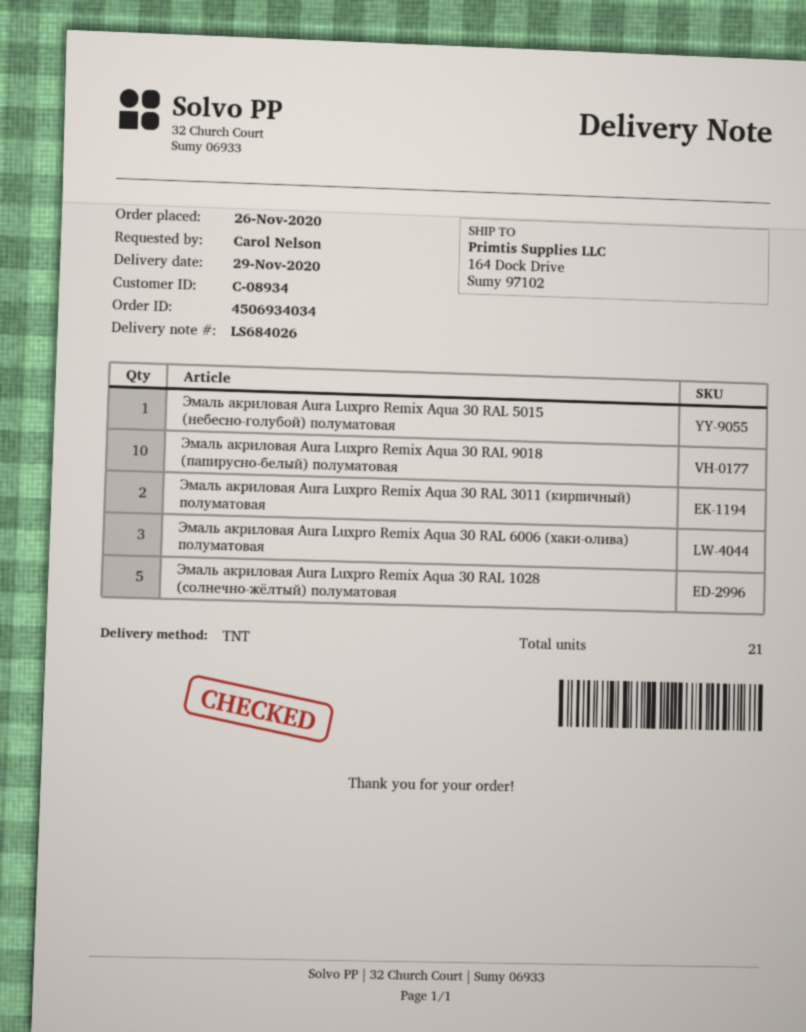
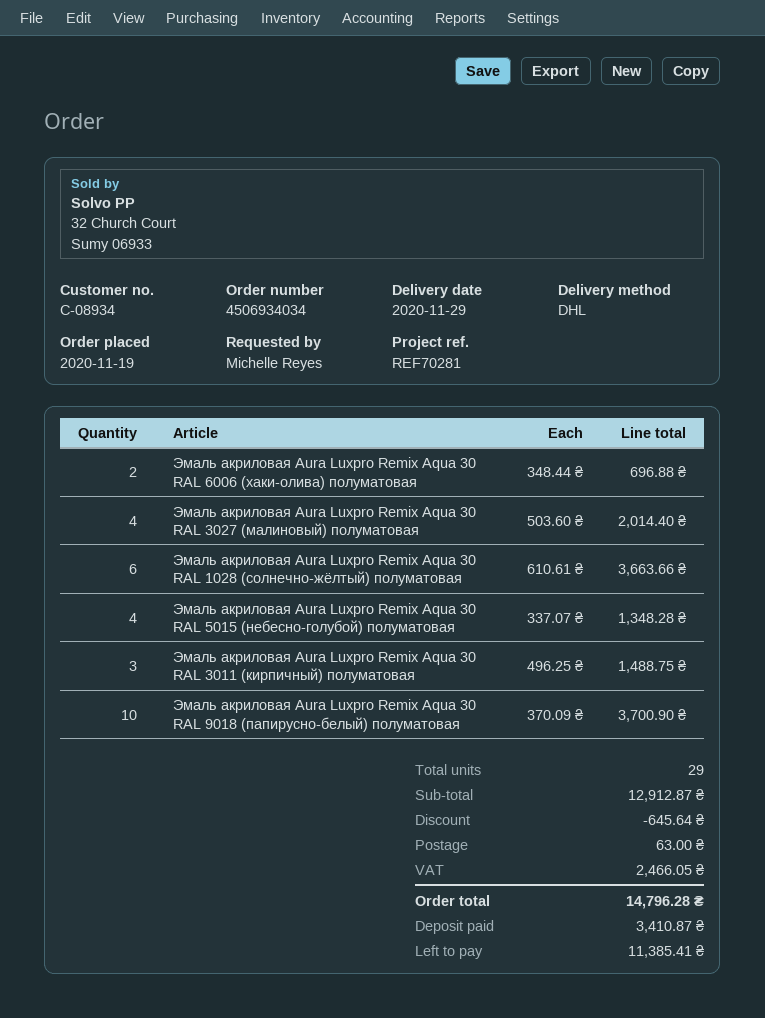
order date: 2020-11-26 -> 2020-11-19
ordered by: Carol Nelson -> Michelle Reyes
shipping method: TNT -> DHL
Эмаль акриловая Aura Luxpro Remix Aqua 30 RAL 5015 (небесно-голубой) полуматовая: 1 -> 4
Эмаль акриловая Aura Luxpro Remix Aqua 30 RAL 3011 (кирпичный) полуматовая: 2 -> 3
Эмаль акриловая Aura Luxpro Remix Aqua 30 RAL 6006 (хаки-олива) полуматовая: 3 -> 2
Эмаль акриловая Aura Luxpro Remix Aqua 30 RAL 1028 (солнечно-жёлтый) полуматовая: 5 -> 6
Эмаль акриловая Aura Luxpro Remix Aqua 30 RAL 3027 (малиновый) полуматовая: none -> 4
total quantity: 21 -> 29

